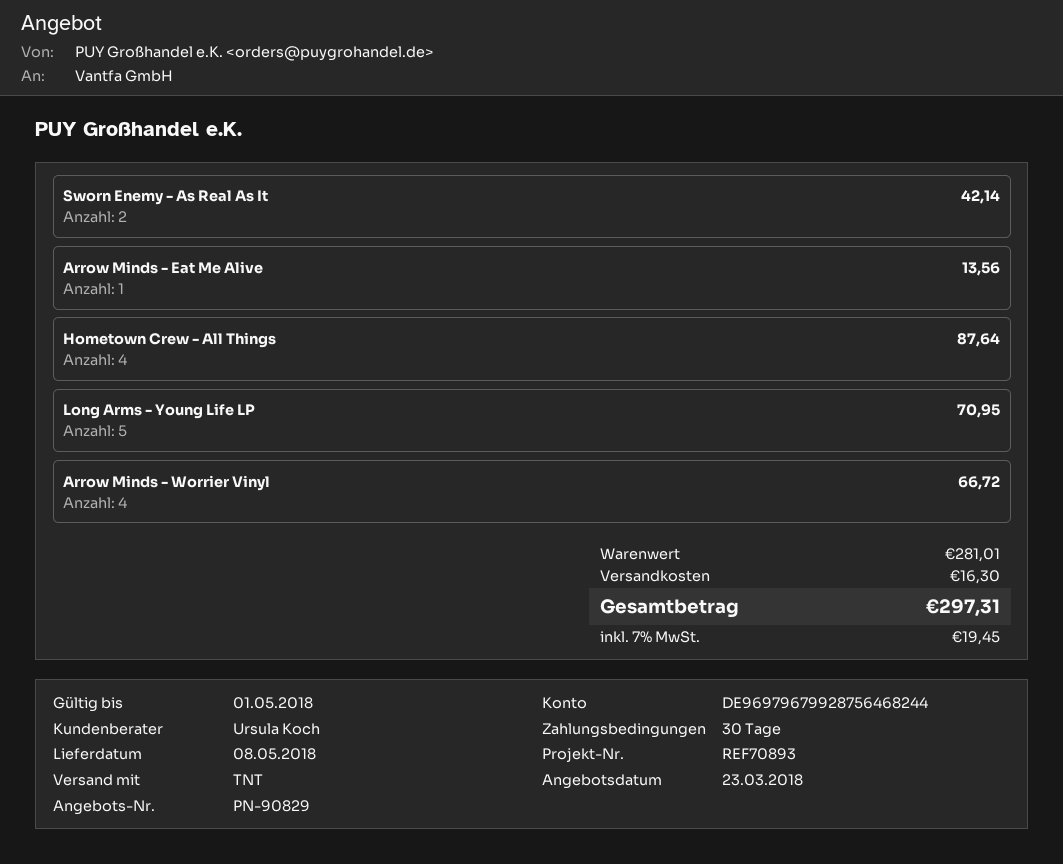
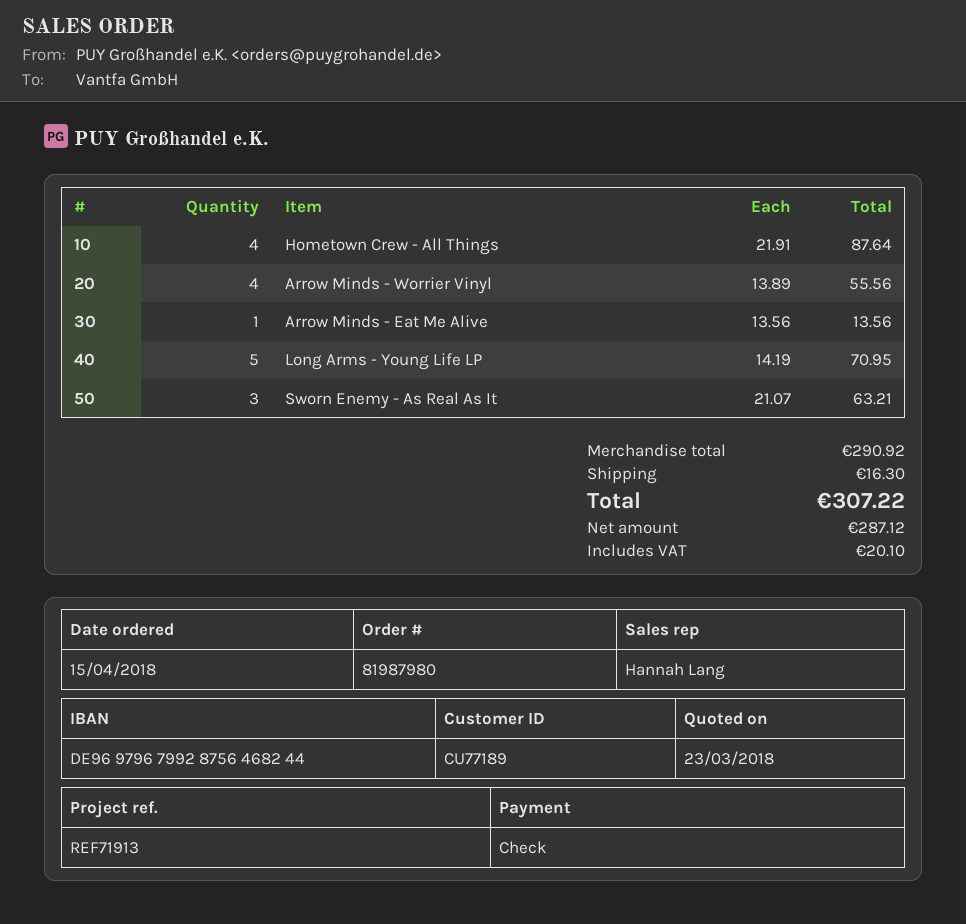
reference: REF70893 -> REF71913
sales rep: Ursula Koch -> Hannah Lang
Sworn Enemy - As Real As It: 2 for 42.14 -> 3 for 63.21
Arrow Minds - Worrier Vinyl: 4 for 66.72 -> 4 for 55.56
subtotal: 281.01 -> 290.92
tax: 19.45 -> 20.10
total: 297.31 -> 307.22

